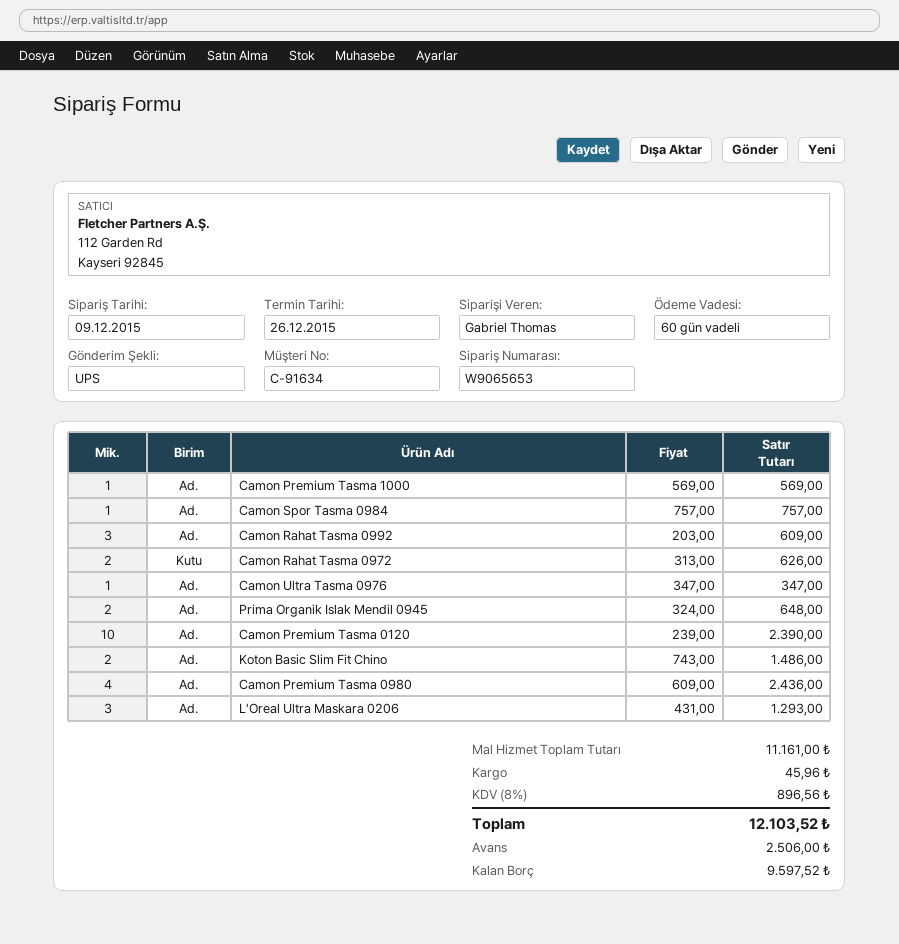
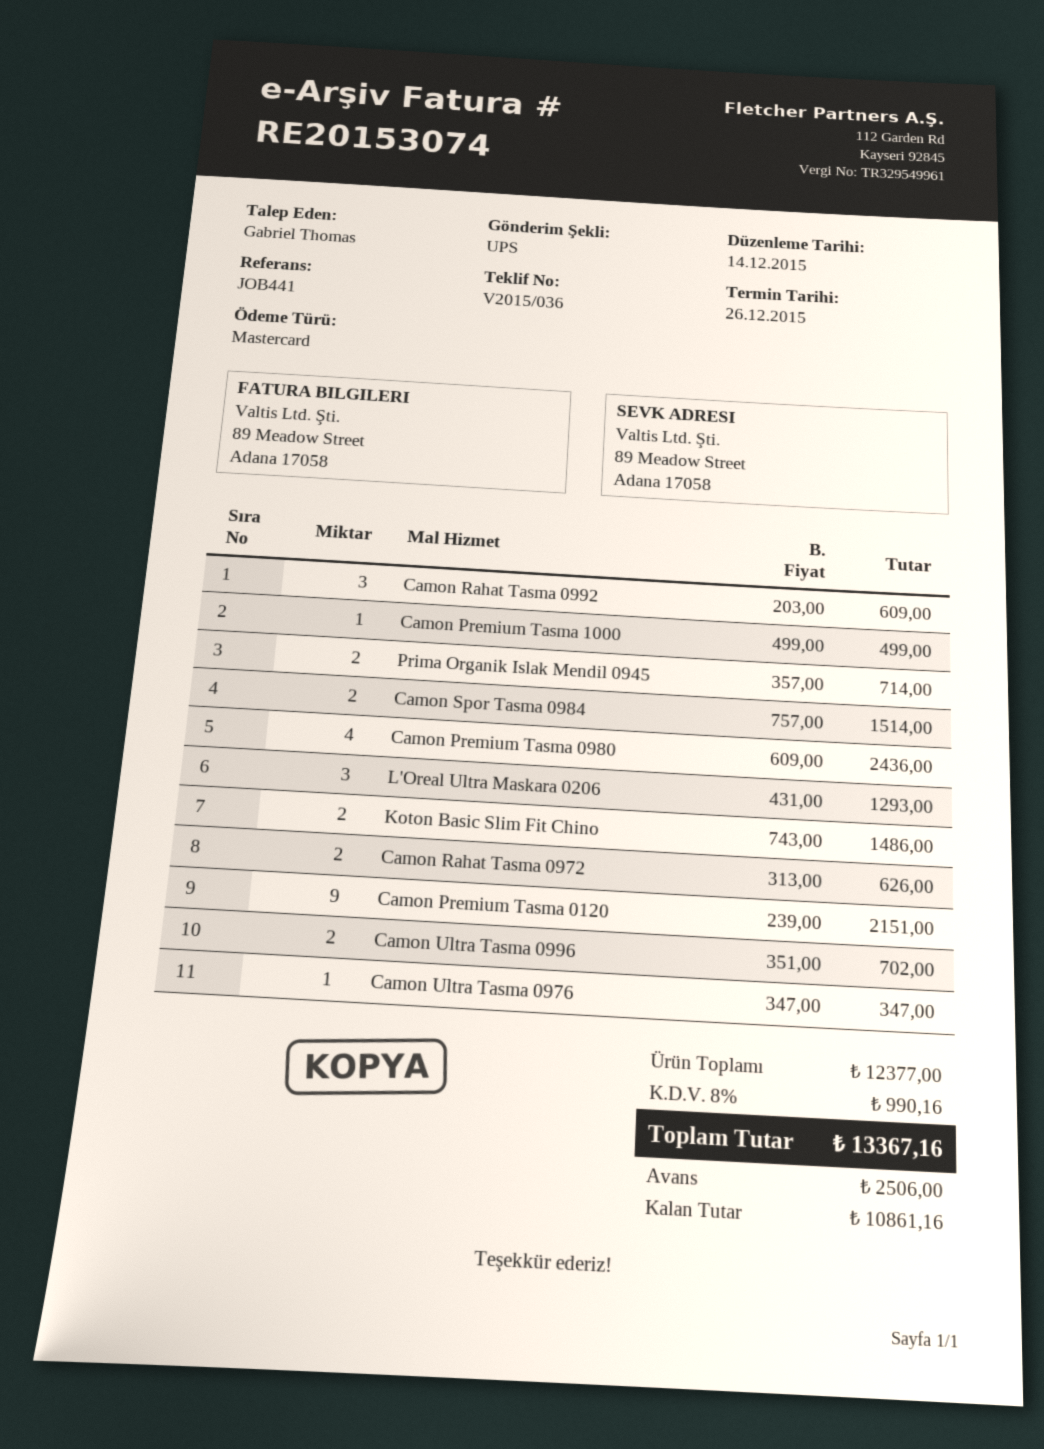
Camon Premium Tasma 1000: 1 x 569.00 = 569.00 -> 1 x 499.00 = 499.00
Camon Spor Tasma 0984: 1 x 757.00 = 757.00 -> 2 x 757.00 = 1514.00
Prima Organik Islak Mendil 0945: 2 x 324.00 = 648.00 -> 2 x 357.00 = 714.00
Camon Premium Tasma 0120: 10 x 239.00 = 2390.00 -> 9 x 239.00 = 2151.00
Camon Ultra Tasma 0996: none -> 2 x 351.00 = 702.00
subtotal: 11161.00 -> 12377.00
shipping: 45.96 -> none
tax: 8% = 896.56 -> 8% = 990.16
total: 12103.52 -> 13367.16
balance: 9597.52 -> 10861.16

